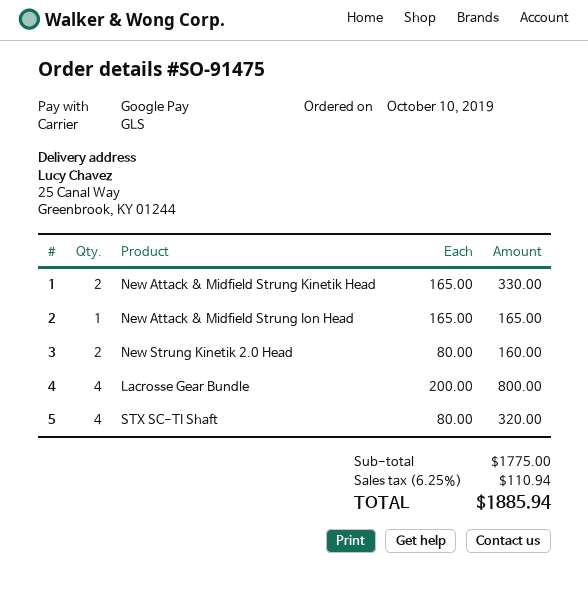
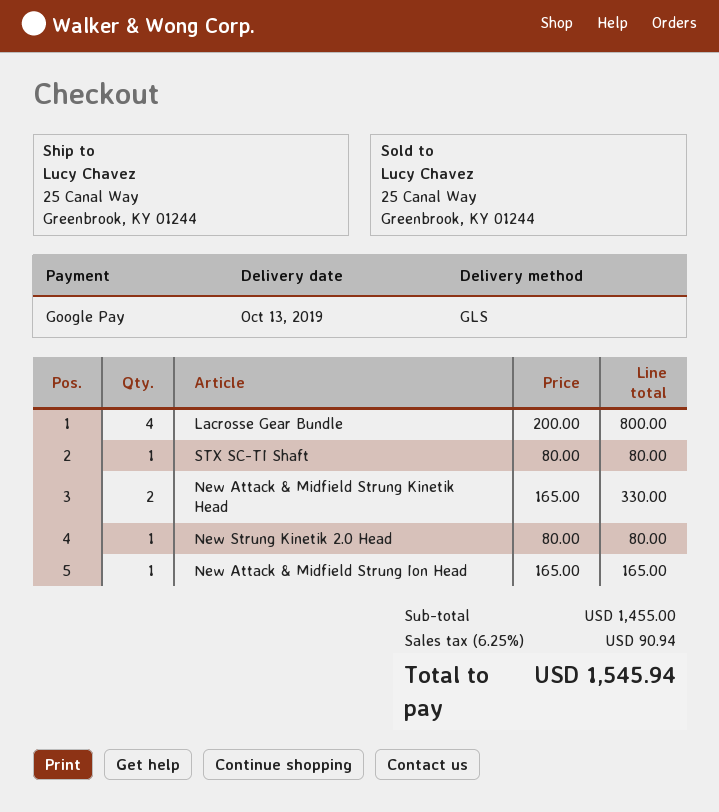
New Strung Kinetik 2.0 Head: 2 x 80.00 = 160.00 -> 1 x 80.00 = 80.00
STX SC-TI Shaft: 4 x 80.00 = 320.00 -> 1 x 80.00 = 80.00
subtotal: 1775.00 -> 1455.00
tax: 6.25% = 110.94 -> 6.25% = 90.94
total: 1885.94 -> 1545.94

